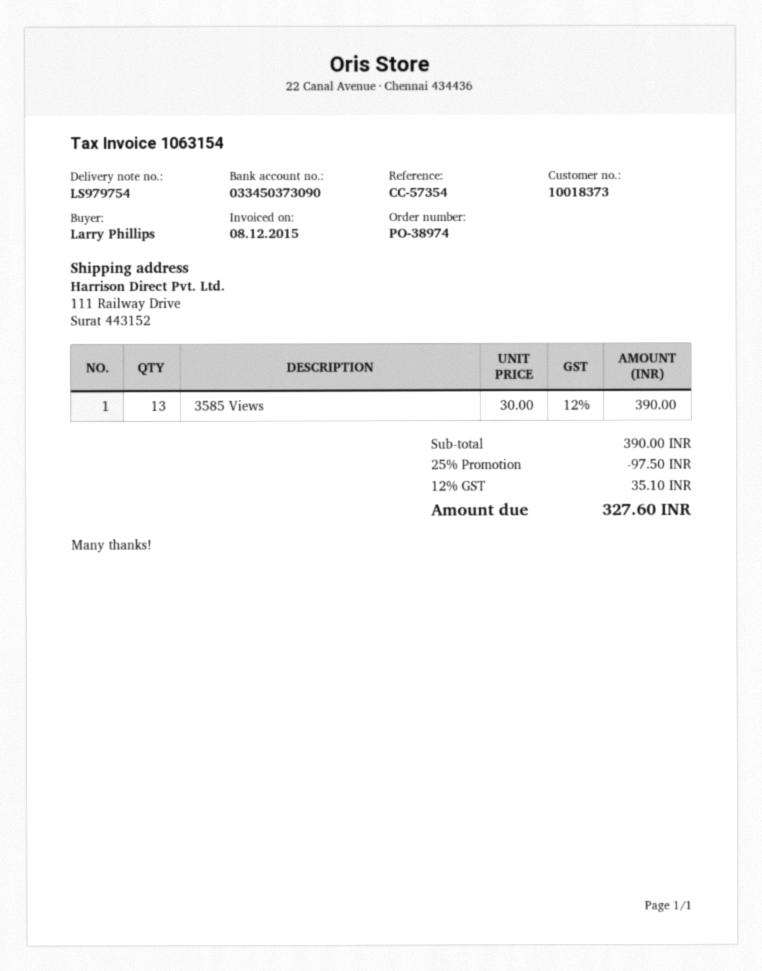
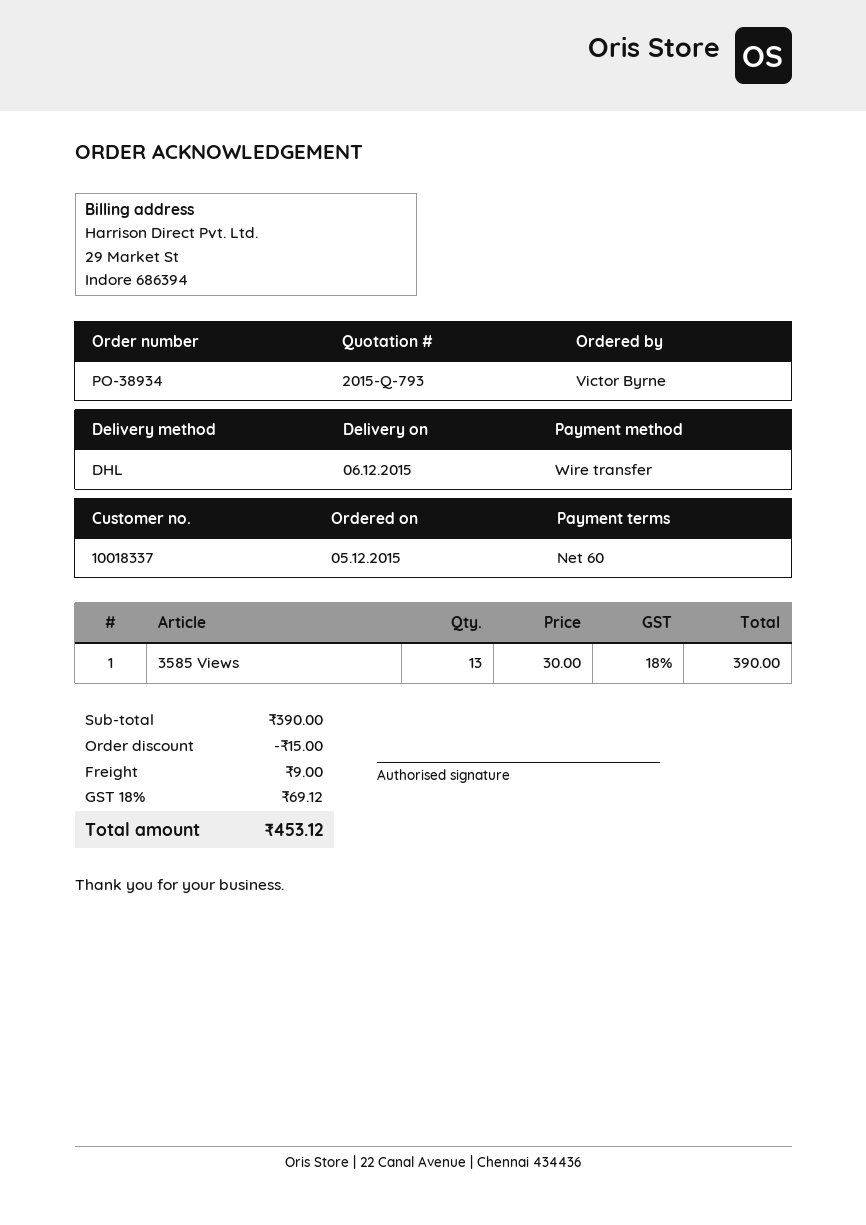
order number: PO-38974 -> PO-38934
customer number: 10018373 -> 10018337
ordered by: Larry Phillips -> Victor Byrne
discount: 97.50 -> 15.00
shipping: none -> 9.00
tax: 12% = 35.10 -> 18% = 69.12
total: 327.60 -> 453.12

